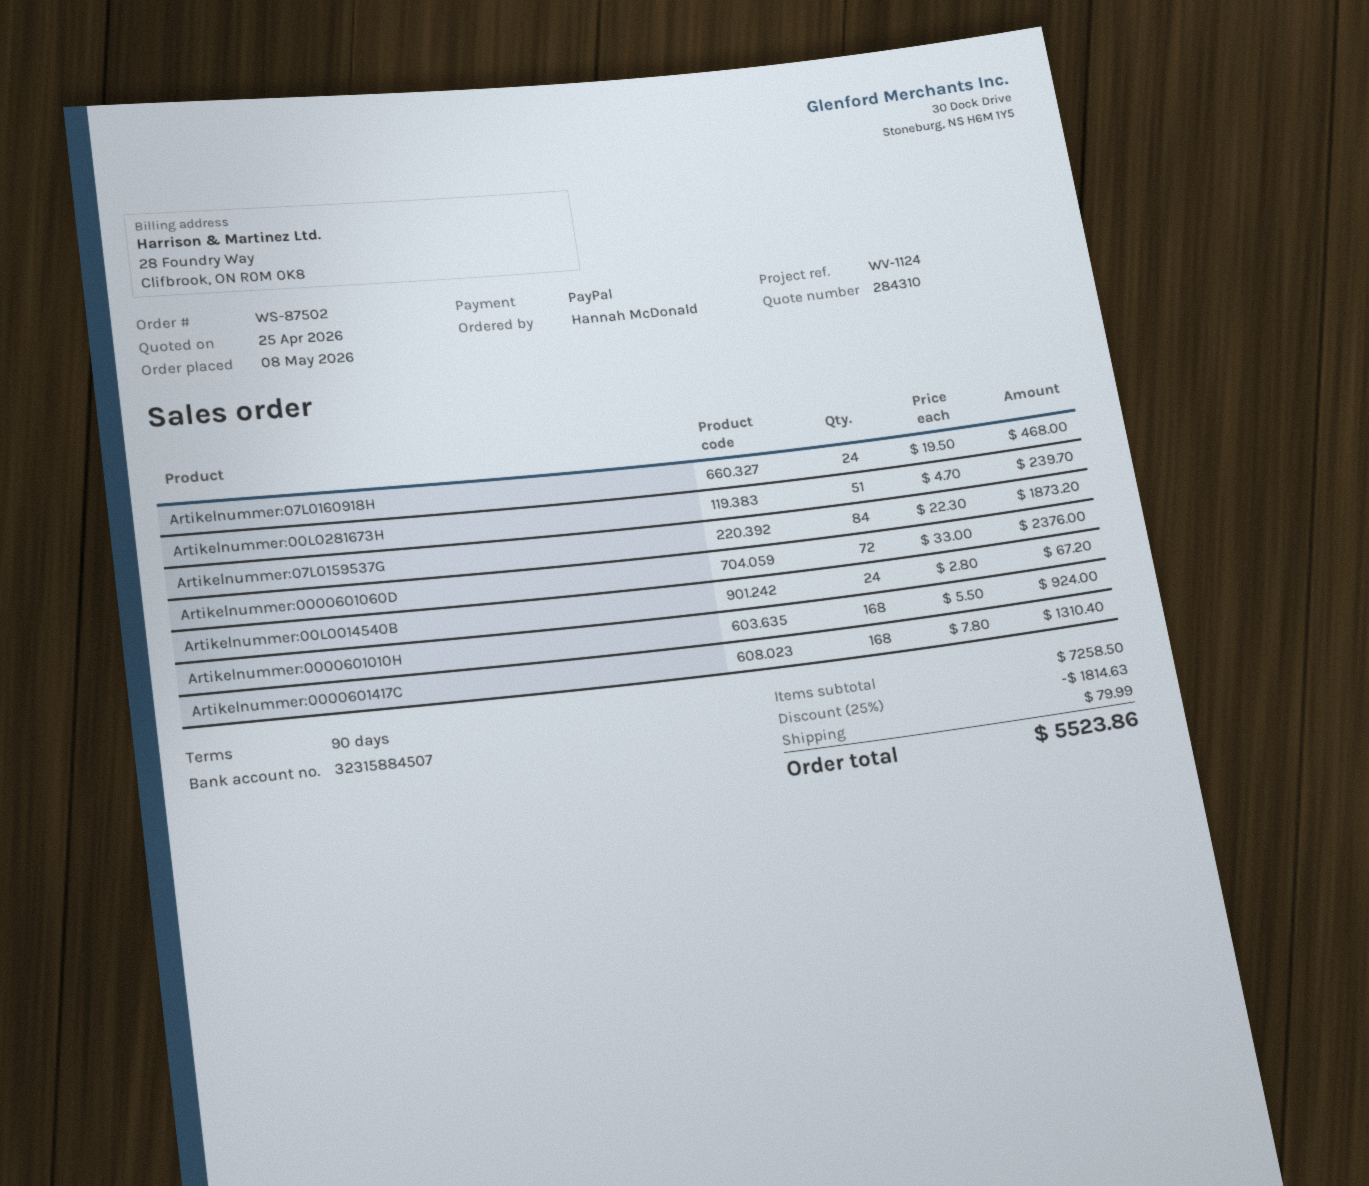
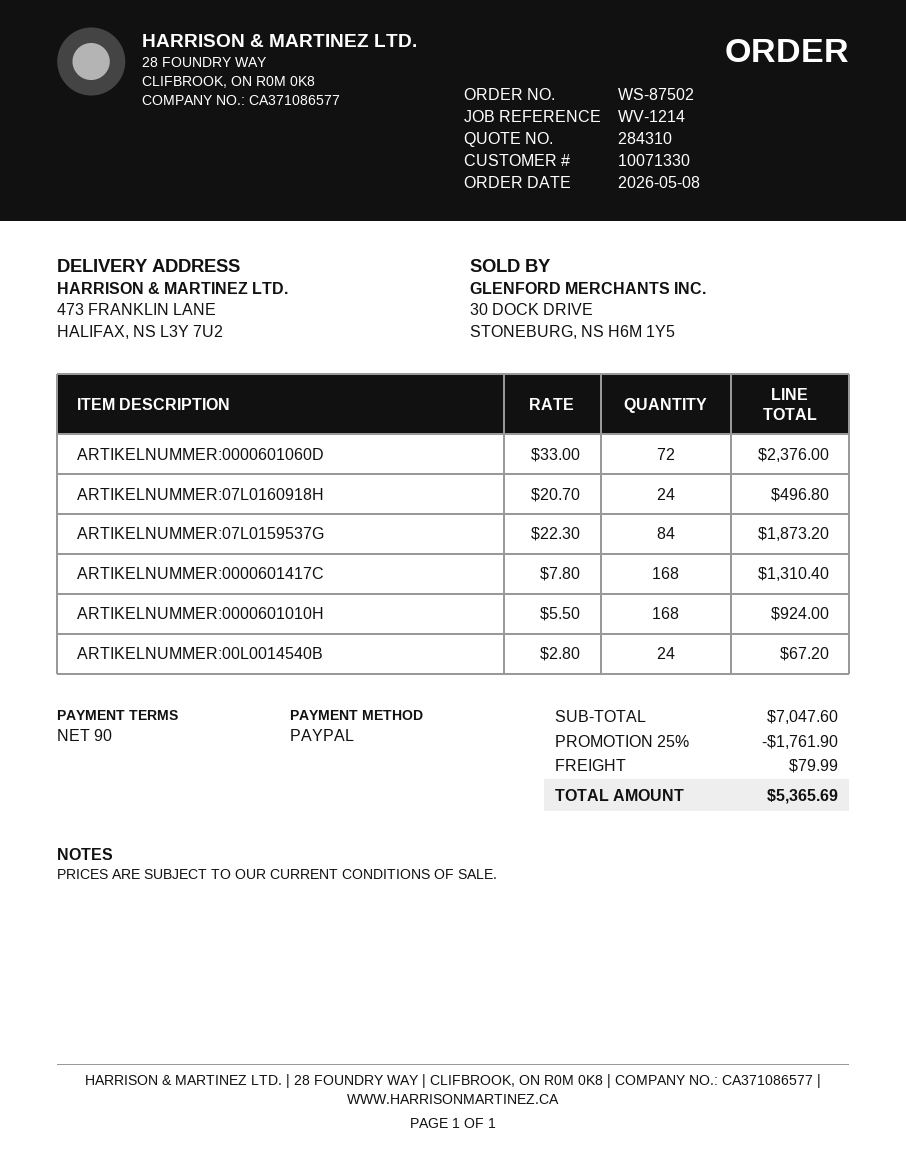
reference: WV-1124 -> WV-1214
Artikelnummer:07L0160918H: 24 x 19.50 = 468.00 -> 24 x 20.70 = 496.80
Artikelnummer:00L0281673H: 51 x 4.70 = 239.70 -> none
subtotal: 7258.50 -> 7047.60
discount: 25% = 1814.63 -> 25% = 1761.90
total: 5523.86 -> 5365.69

